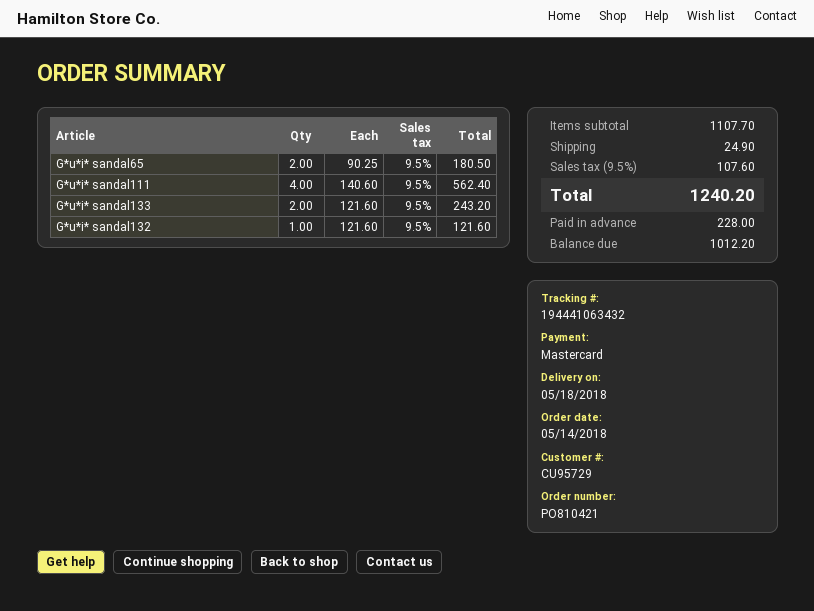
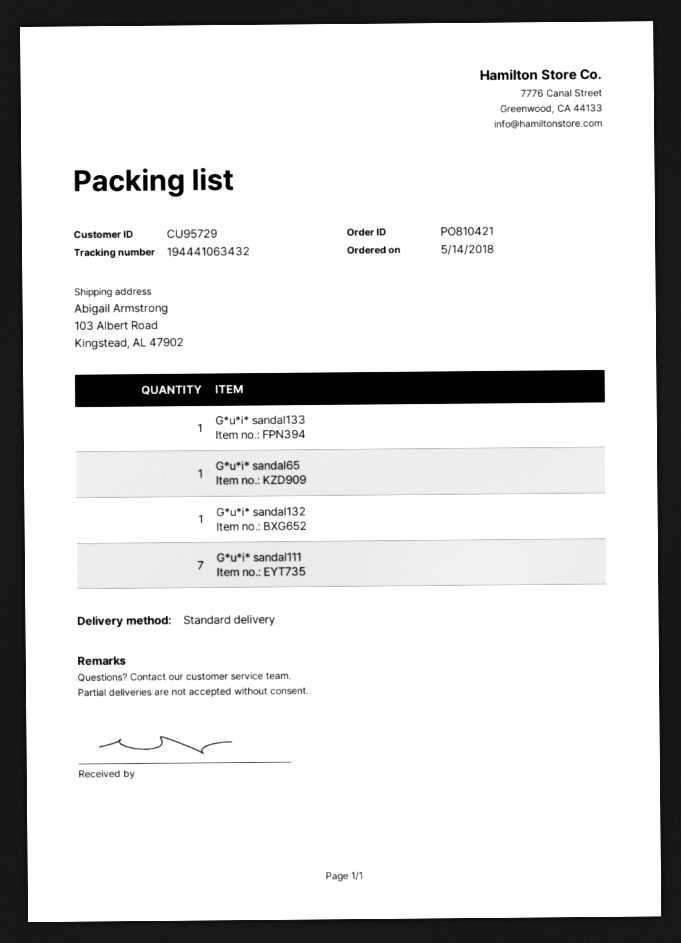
G*u*i* sandal65: 2 -> 1
G*u*i* sandal111: 4 -> 7
G*u*i* sandal133: 2 -> 1

